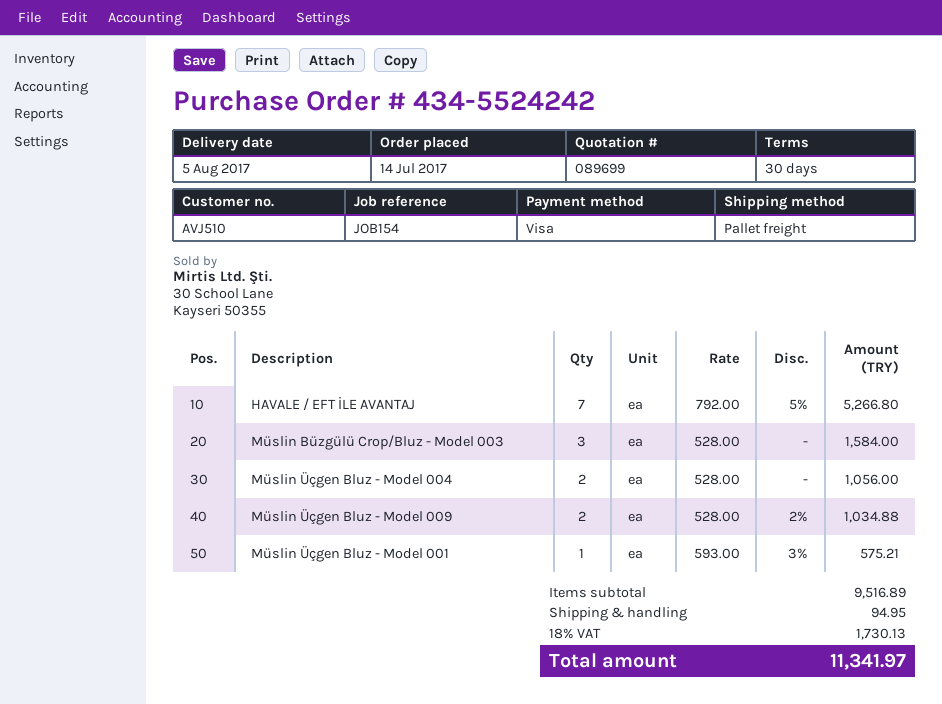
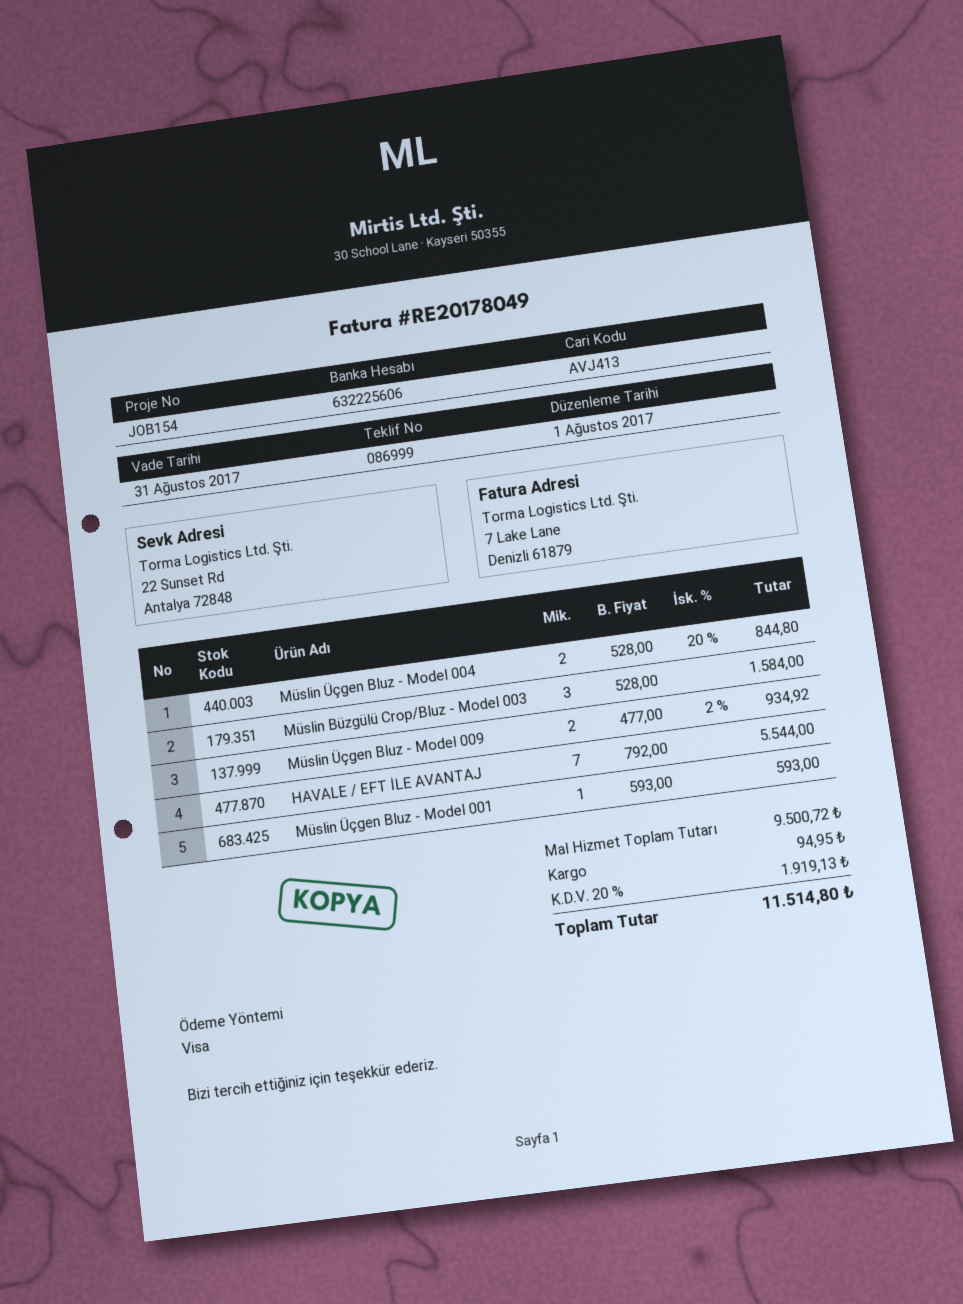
quote number: 089699 -> 086999
customer number: AVJ510 -> AVJ413
HAVALE / EFT İLE AVANTAJ: 7 x 792.00 - 5% = 5266.80 -> 7 x 792.00 = 5544.00
Müslin Üçgen Bluz - Model 004: 2 x 528.00 = 1056.00 -> 2 x 528.00 - 20% = 844.80
Müslin Üçgen Bluz - Model 009: 2 x 528.00 - 2% = 1034.88 -> 2 x 477.00 - 2% = 934.92
Müslin Üçgen Bluz - Model 001: 1 x 593.00 - 3% = 575.21 -> 1 x 593.00 = 593.00
subtotal: 9516.89 -> 9500.72
tax: 18% = 1730.13 -> 20% = 1919.13
total: 11341.97 -> 11514.80

